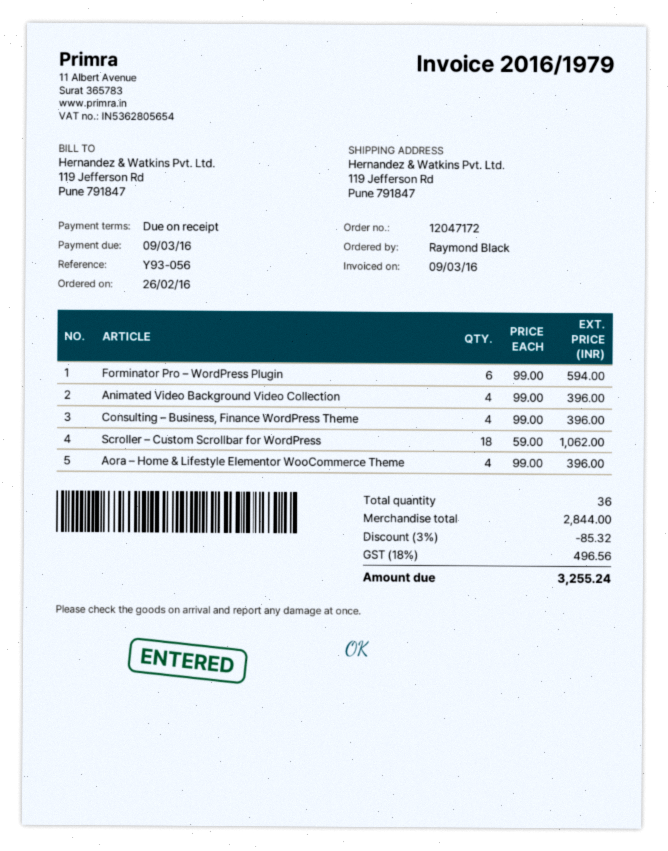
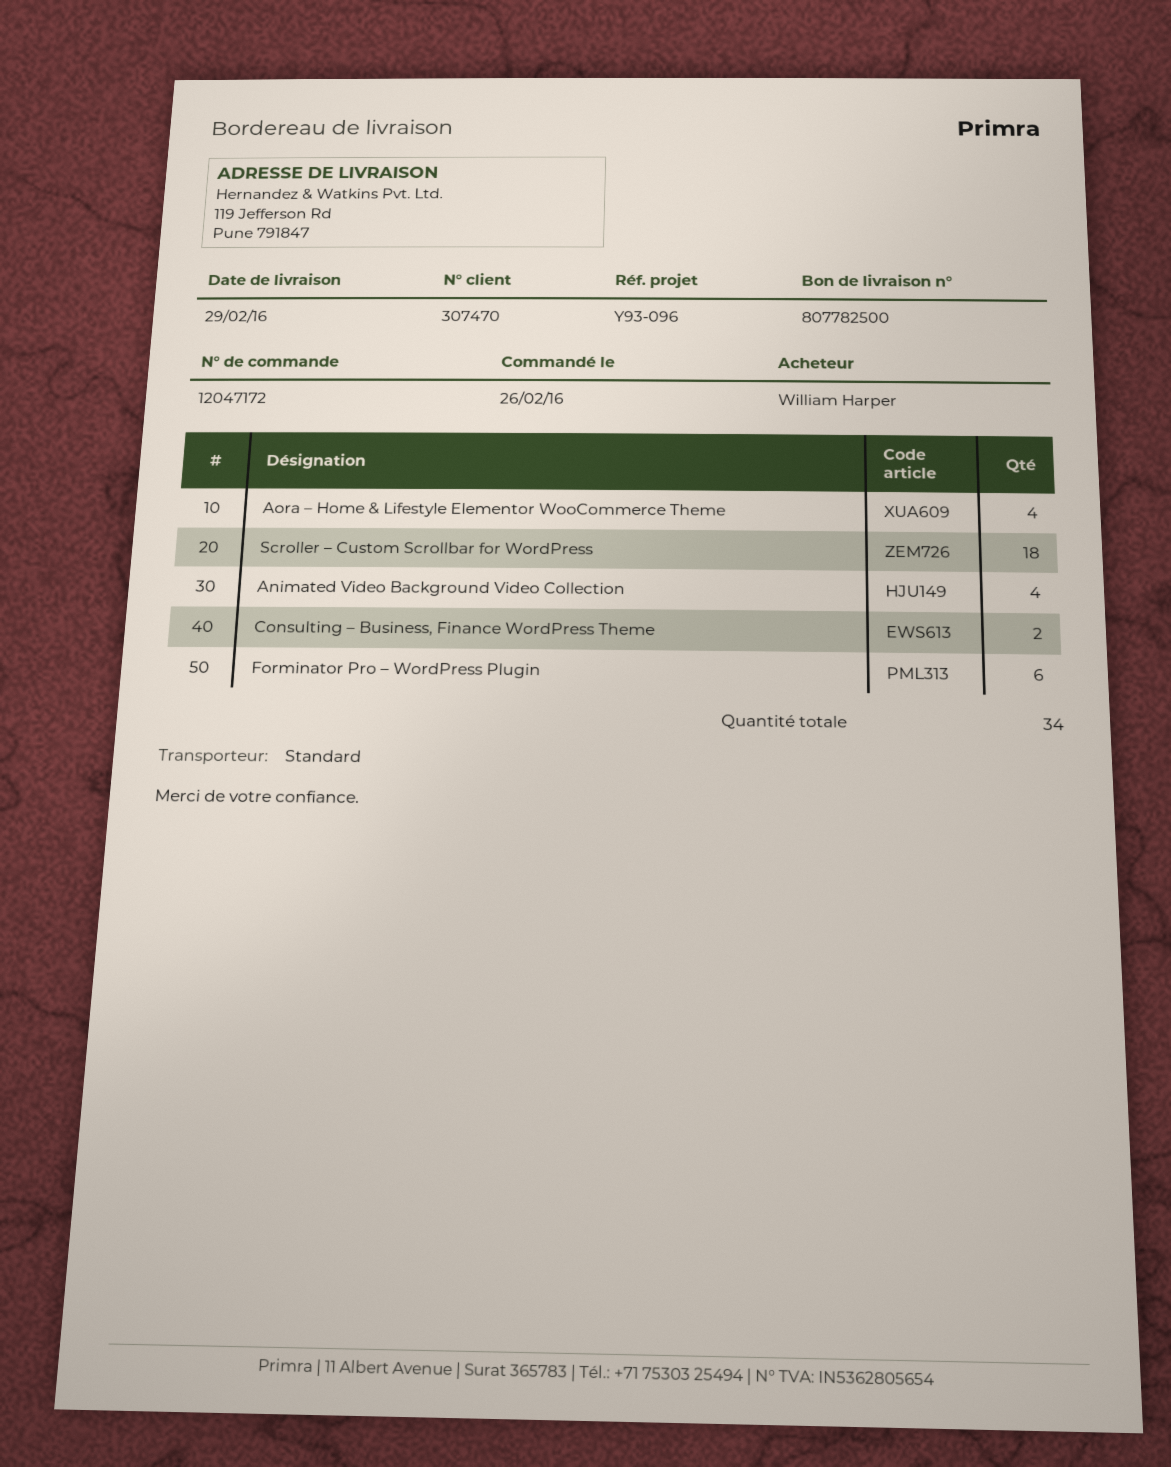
reference: Y93-056 -> Y93-096
ordered by: Raymond Black -> William Harper
Consulting – Business, Finance WordPress Theme: 4 -> 2
total quantity: 36 -> 34

